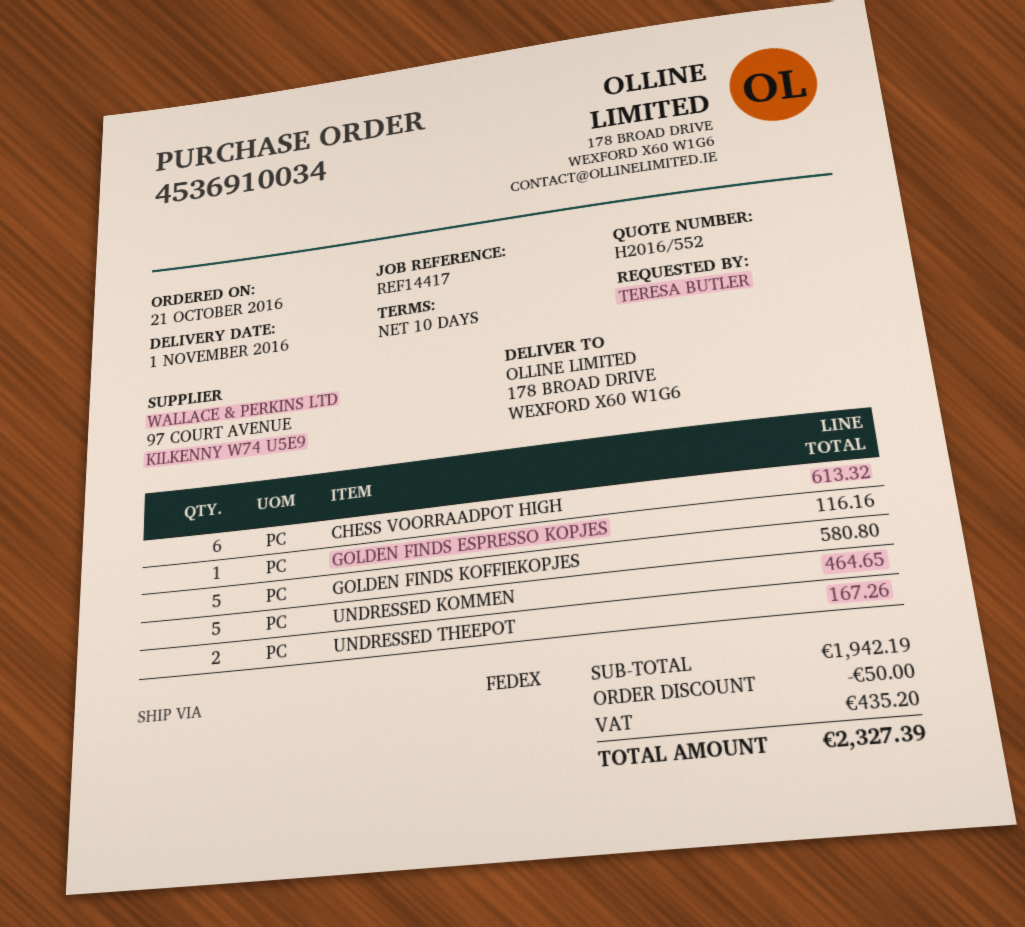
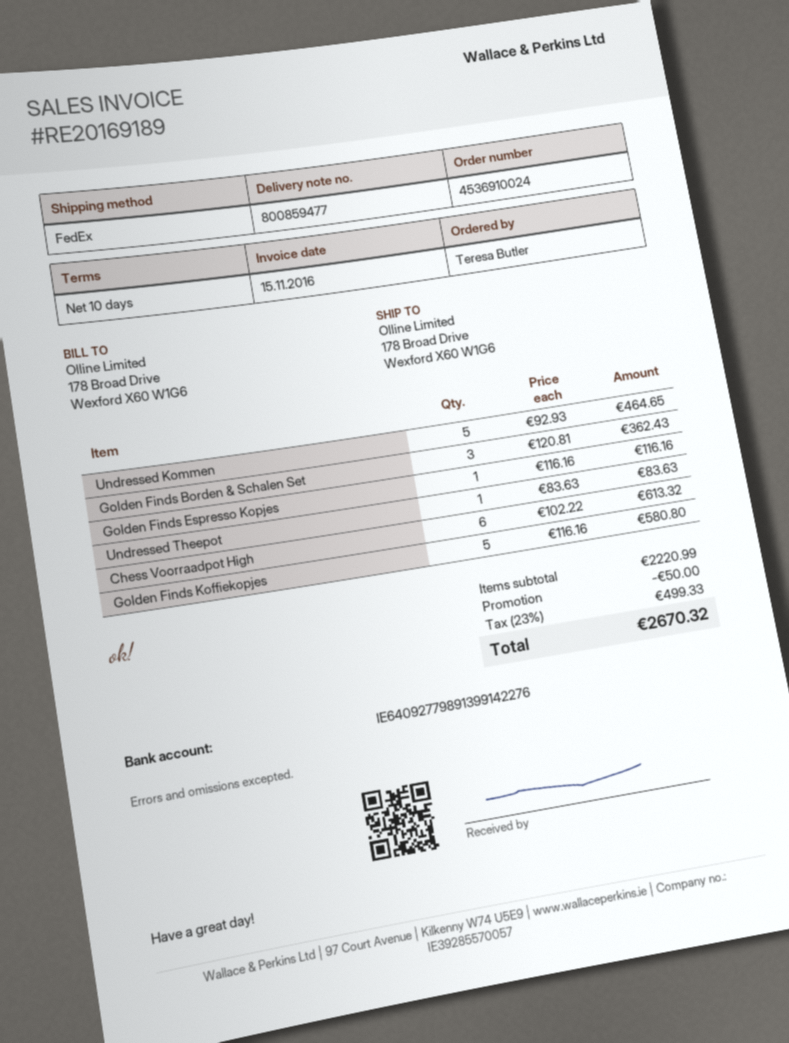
order number: 4536910034 -> 4536910024
UNDRESSED THEEPOT: 2 for 167.26 -> 1 for 83.63
Golden Finds Borden & Schalen Set: none -> 3 for 362.43
subtotal: 1942.19 -> 2220.99
tax: 435.20 -> 499.33
total: 2327.39 -> 2670.32

